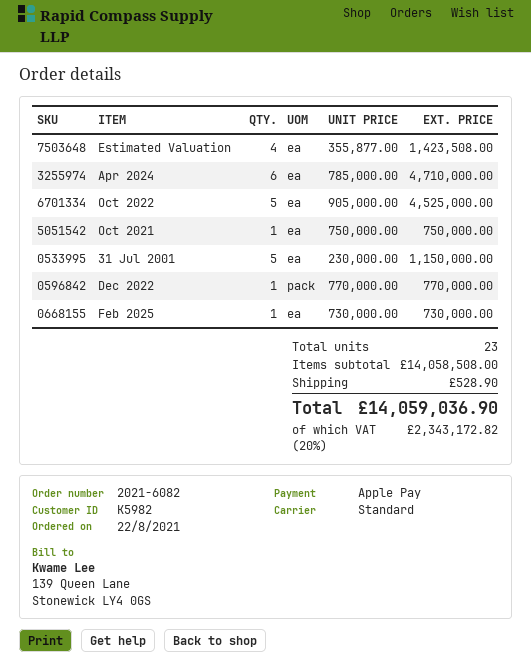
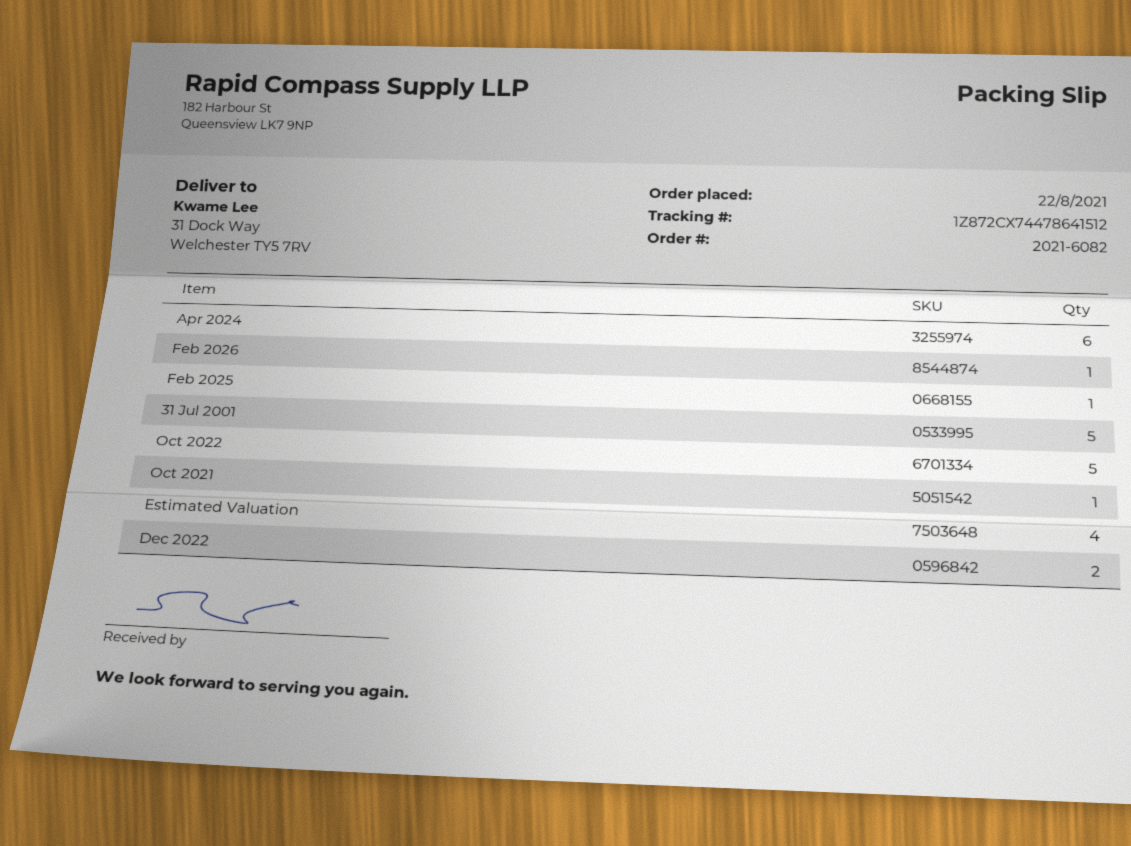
Dec 2022: 1 -> 2
Feb 2026: none -> 1

